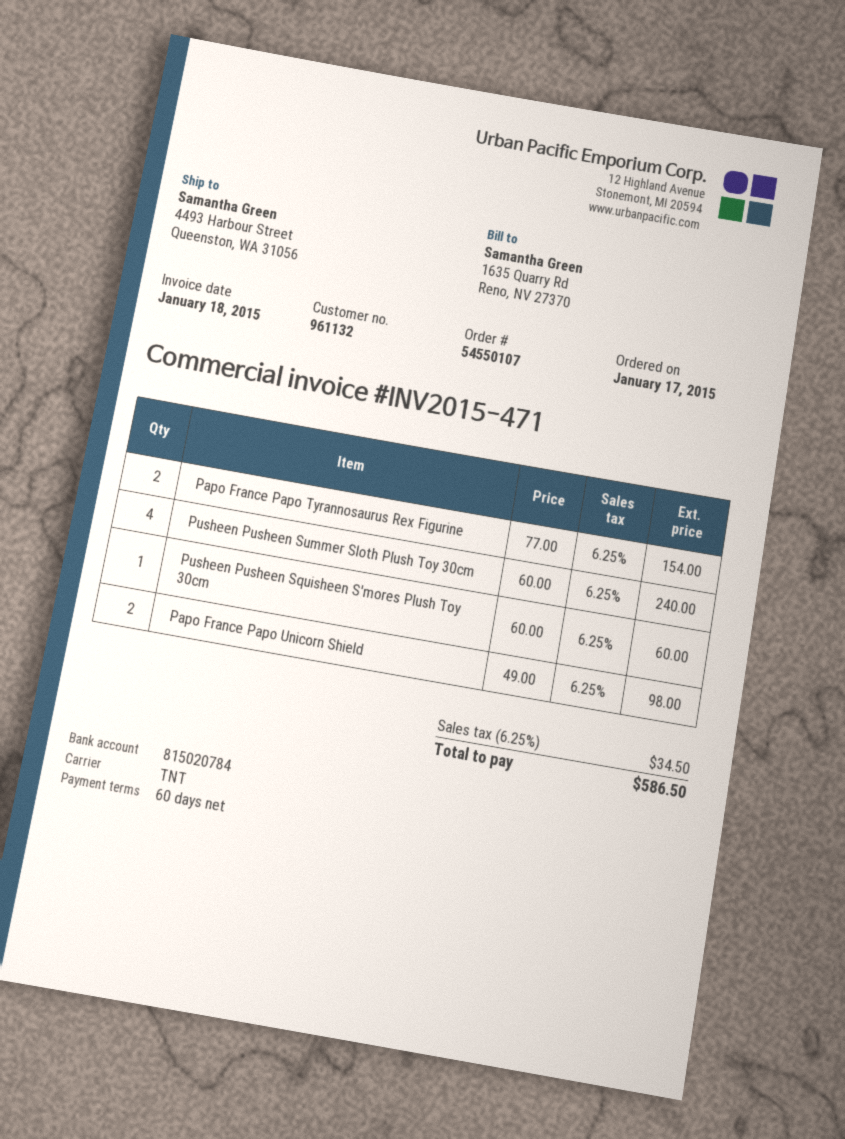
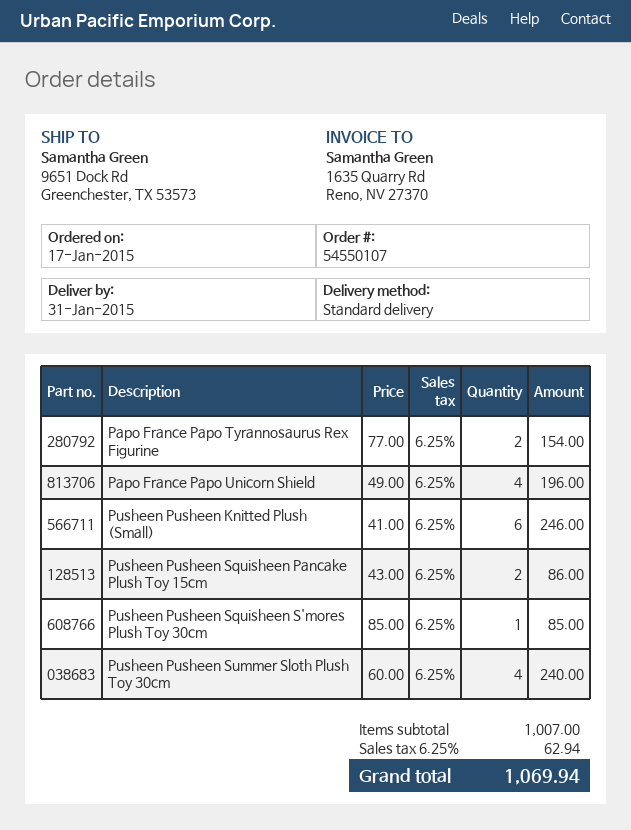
shipping method: TNT -> standard
ship to: 4493 Harbour Street, Queenston, WA 31056 -> 9651 Dock Rd, Greenchester, TX 53573
Pusheen Pusheen Squisheen S'mores Plush Toy 30cm: 1 x 60.00 = 60.00 -> 1 x 85.00 = 85.00
Papo France Papo Unicorn Shield: 2 x 49.00 = 98.00 -> 4 x 49.00 = 196.00
Pusheen Pusheen Knitted Plush (Small): none -> 6 x 41.00 = 246.00
Pusheen Pusheen Squisheen Pancake Plush Toy 15cm: none -> 2 x 43.00 = 86.00
tax: 6.25% = 34.50 -> 6.25% = 62.94
total: 586.50 -> 1069.94

